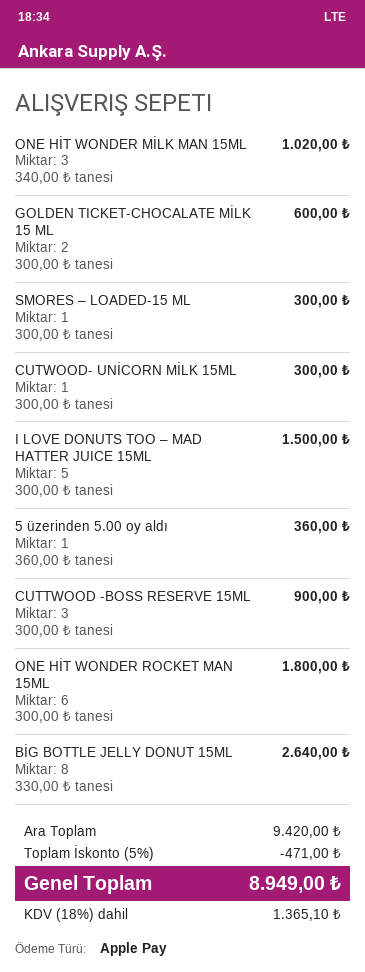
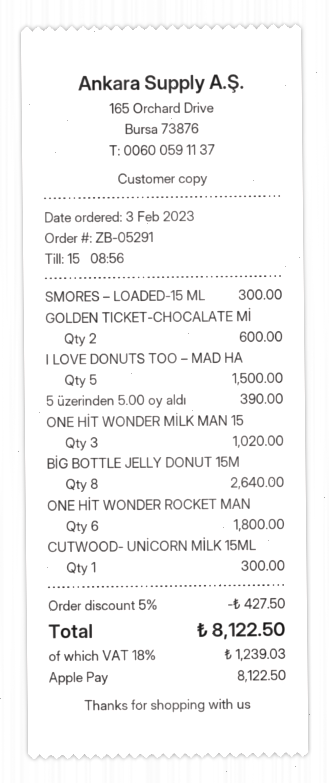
5 üzerinden 5.00 oy aldı: 1 for 360.00 -> 1 for 390.00
CUTTWOOD -BOSS RESERVE 15ML: 3 for 900.00 -> none
discount: 5% = 471.00 -> 5% = 427.50
tax: 18% = 1365.10 -> 18% = 1239.03
total: 8949.00 -> 8122.50

